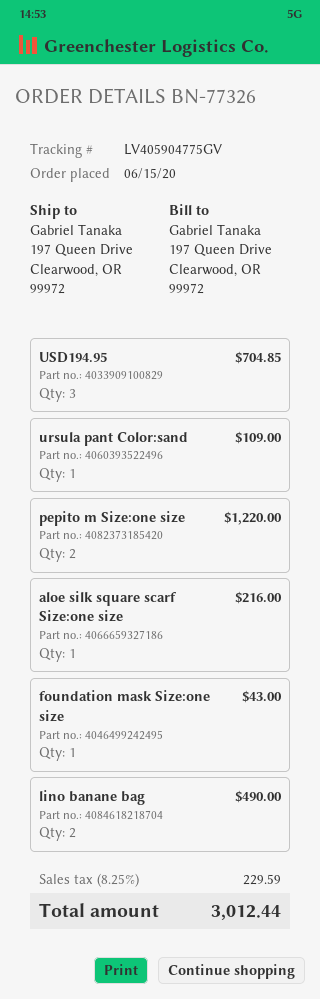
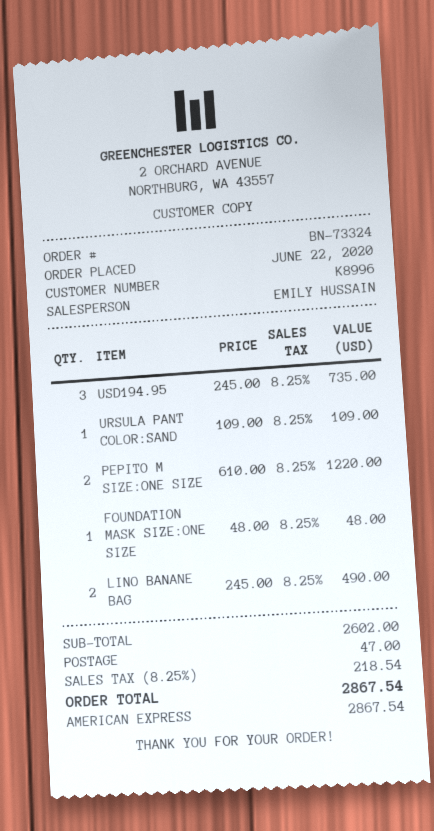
order number: BN-77326 -> BN-73324
order date: 2020-06-15 -> 2020-06-22
USD194.95: 3 for 704.85 -> 3 for 735.00
aloe silk square scarf Size:one size: 1 for 216.00 -> none
foundation mask Size:one size: 1 for 43.00 -> 1 for 48.00
shipping: none -> 47.00
tax: 8.25% = 229.59 -> 8.25% = 218.54
total: 3012.44 -> 2867.54

